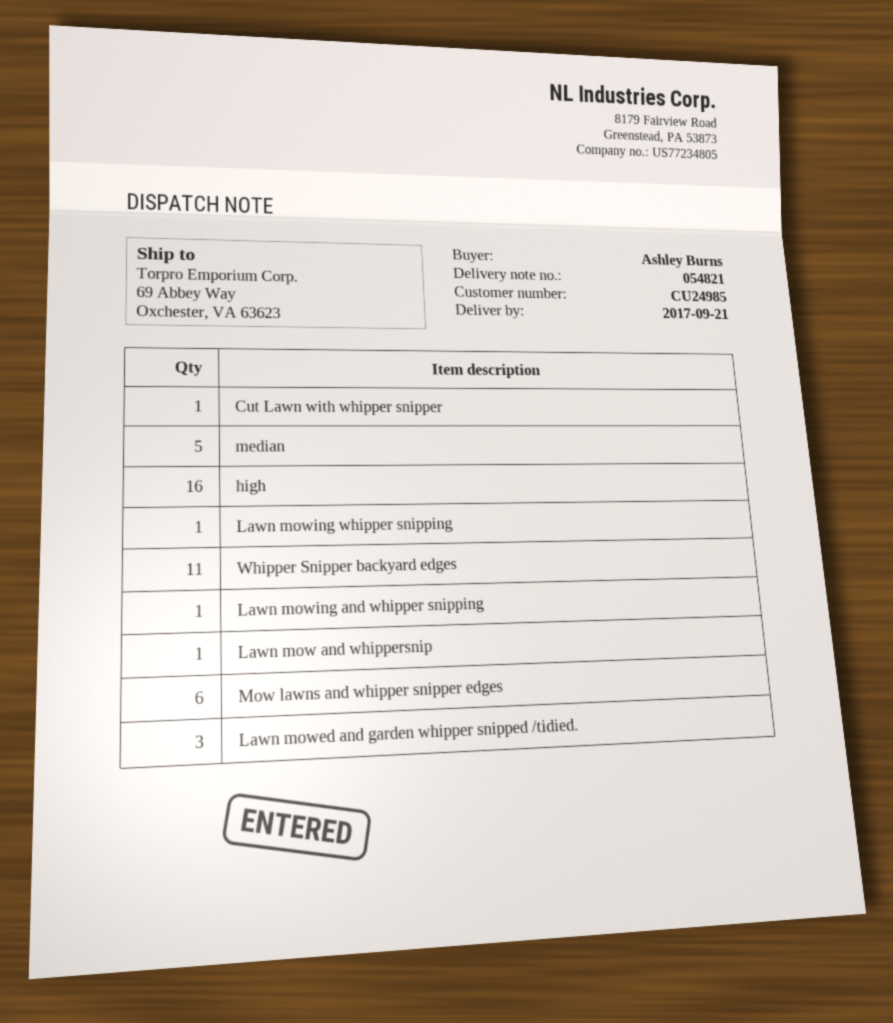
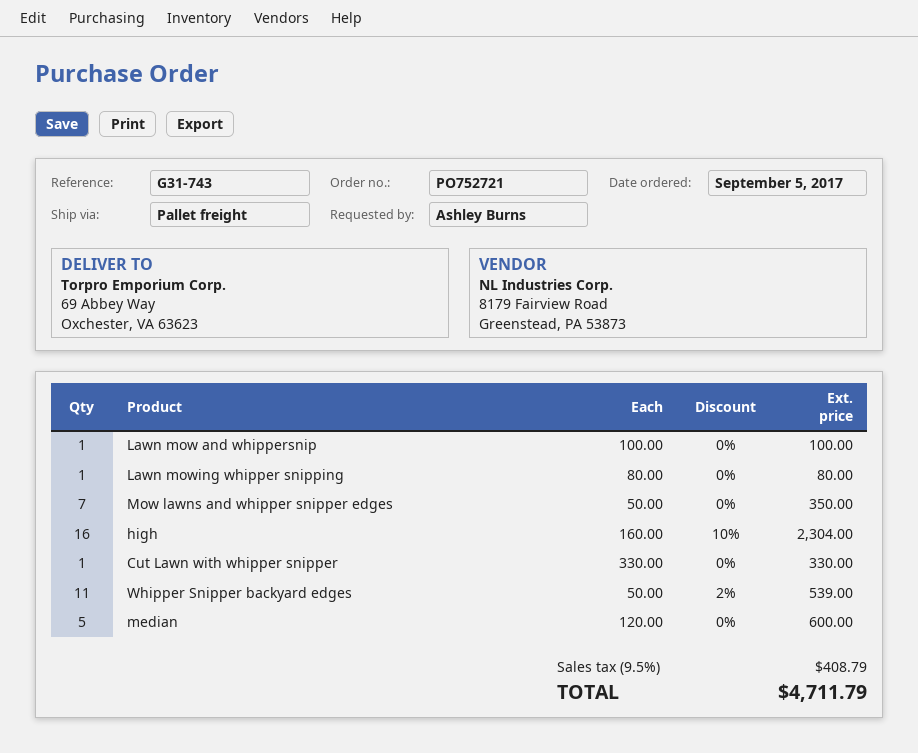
Lawn mowing and whipper snipping: 1 -> none
Mow lawns and whipper snipper edges: 6 -> 7
Lawn mowed and garden whipper snipped /tidied.: 3 -> none

